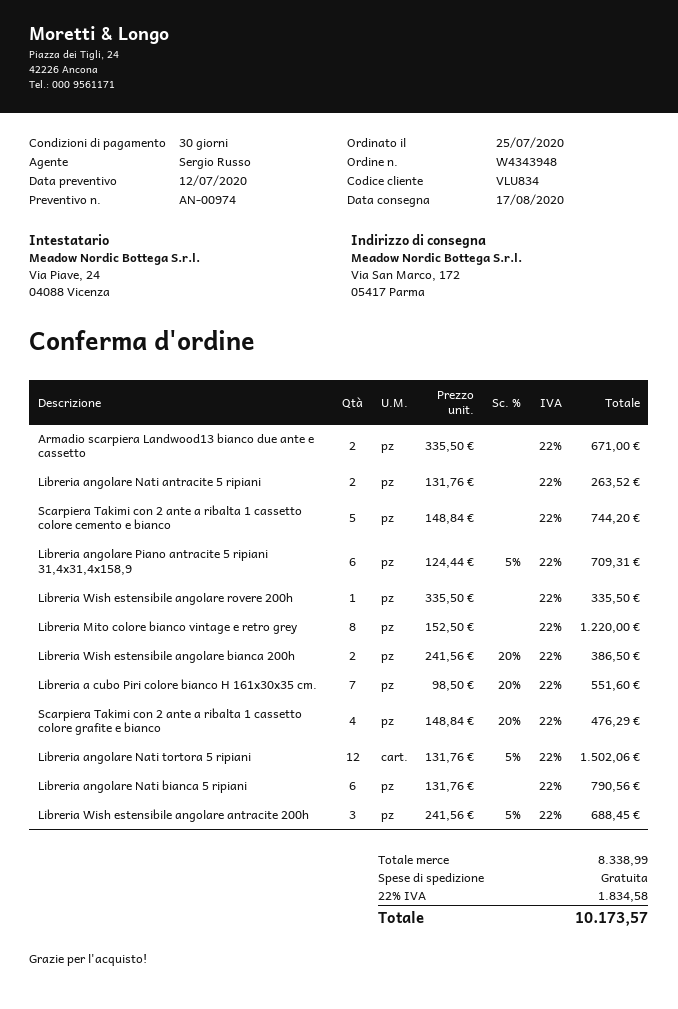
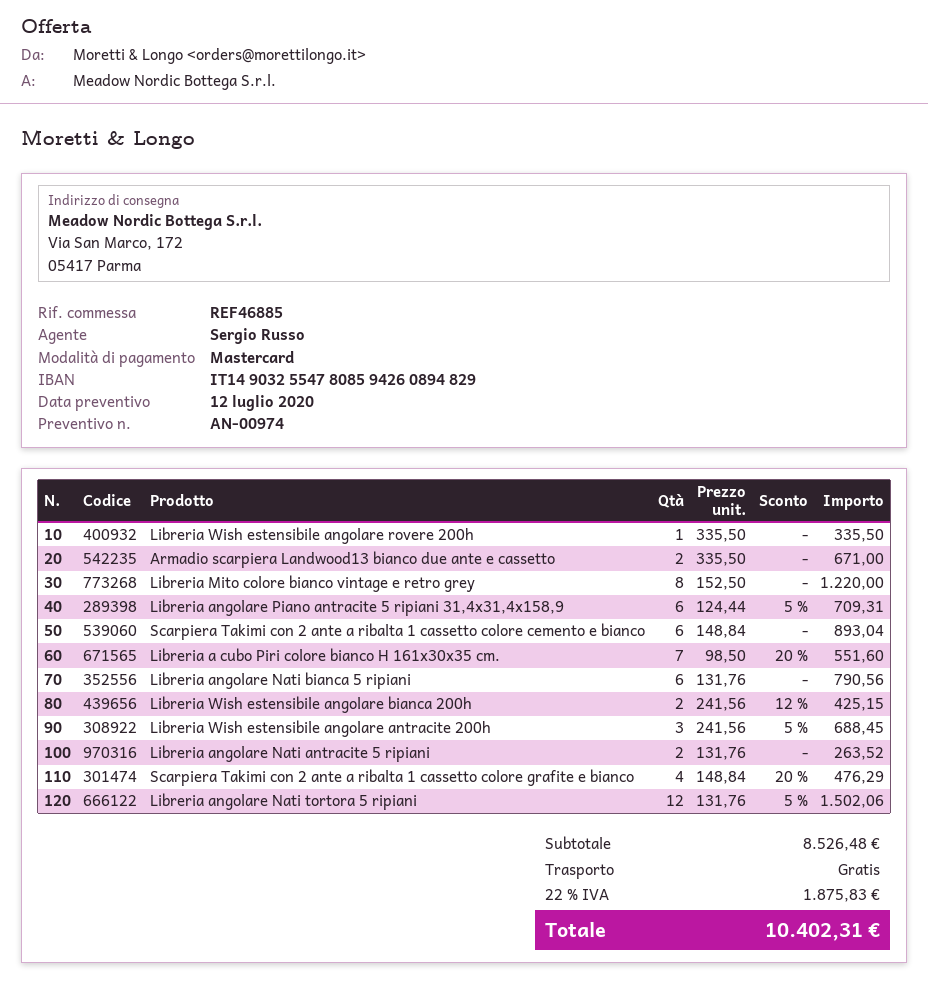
Scarpiera Takimi con 2 ante a ribalta 1 cassetto colore cemento e bianco: 5 x 148.84 = 744.20 -> 6 x 148.84 = 893.04
Libreria Wish estensibile angolare bianca 200h: 2 x 241.56 - 20% = 386.50 -> 2 x 241.56 - 12% = 425.15
subtotal: 8338.99 -> 8526.48
tax: 22% = 1834.58 -> 22% = 1875.83
total: 10173.57 -> 10402.31

